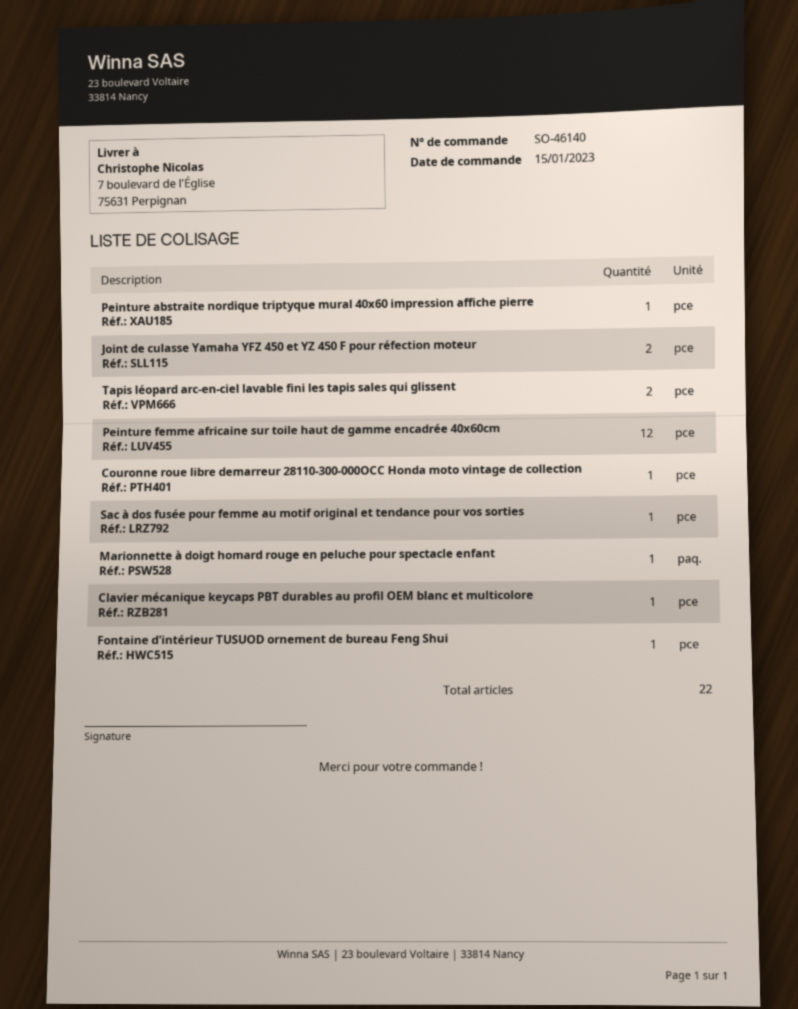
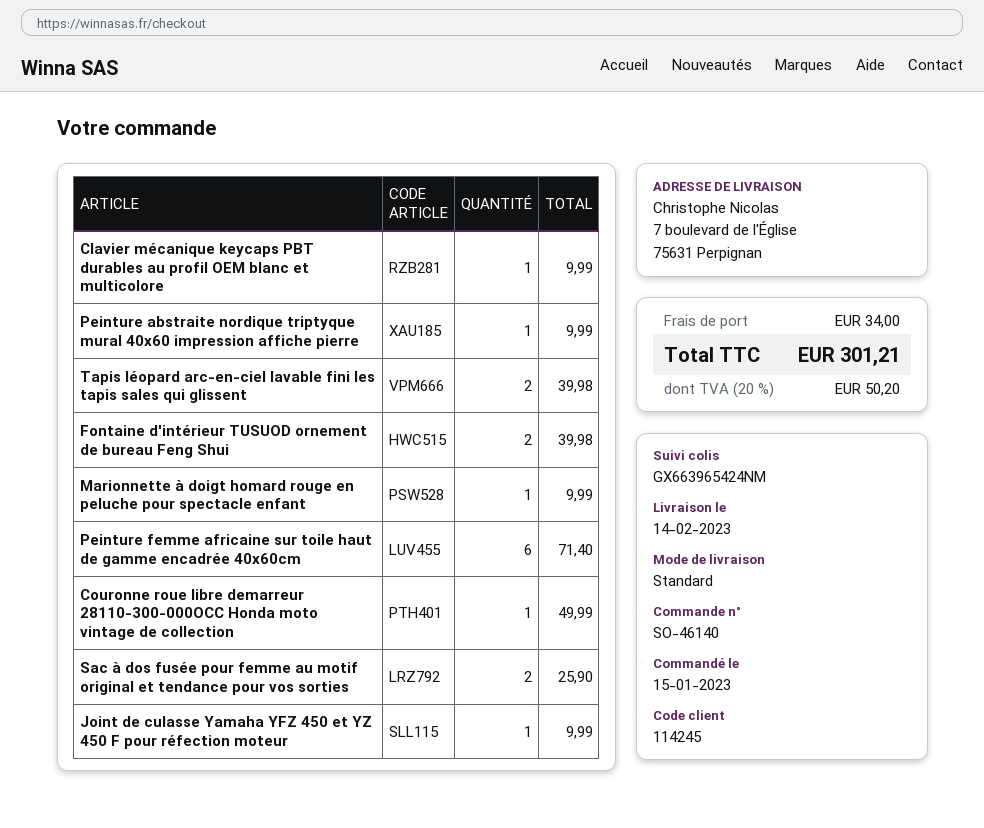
Joint de culasse Yamaha YFZ 450 et YZ 450 F pour réfection moteur: 2 -> 1
Peinture femme africaine sur toile haut de gamme encadrée 40x60cm: 12 -> 6
Sac à dos fusée pour femme au motif original et tendance pour vos sorties: 1 -> 2
Fontaine d'intérieur TUSUOD ornement de bureau Feng Shui: 1 -> 2

